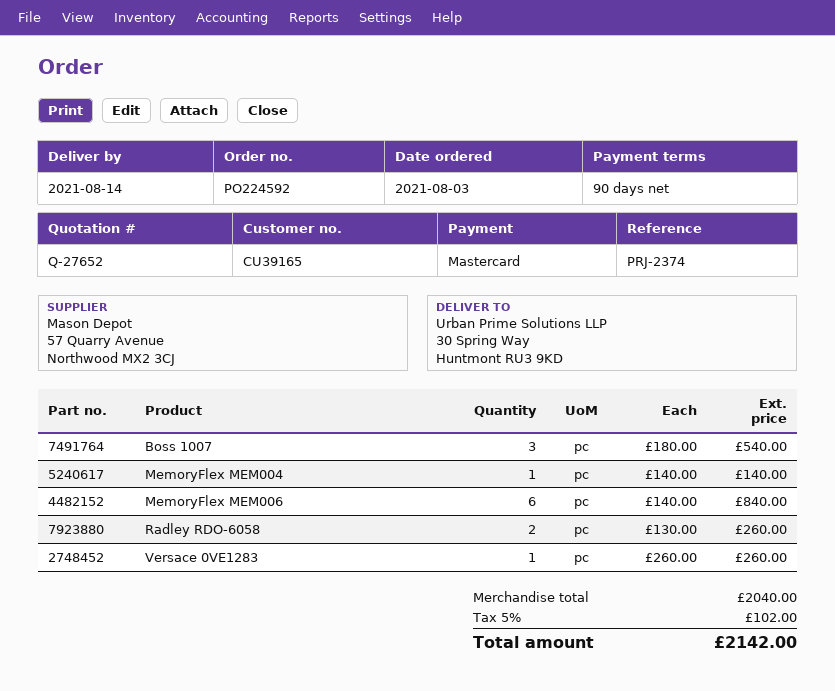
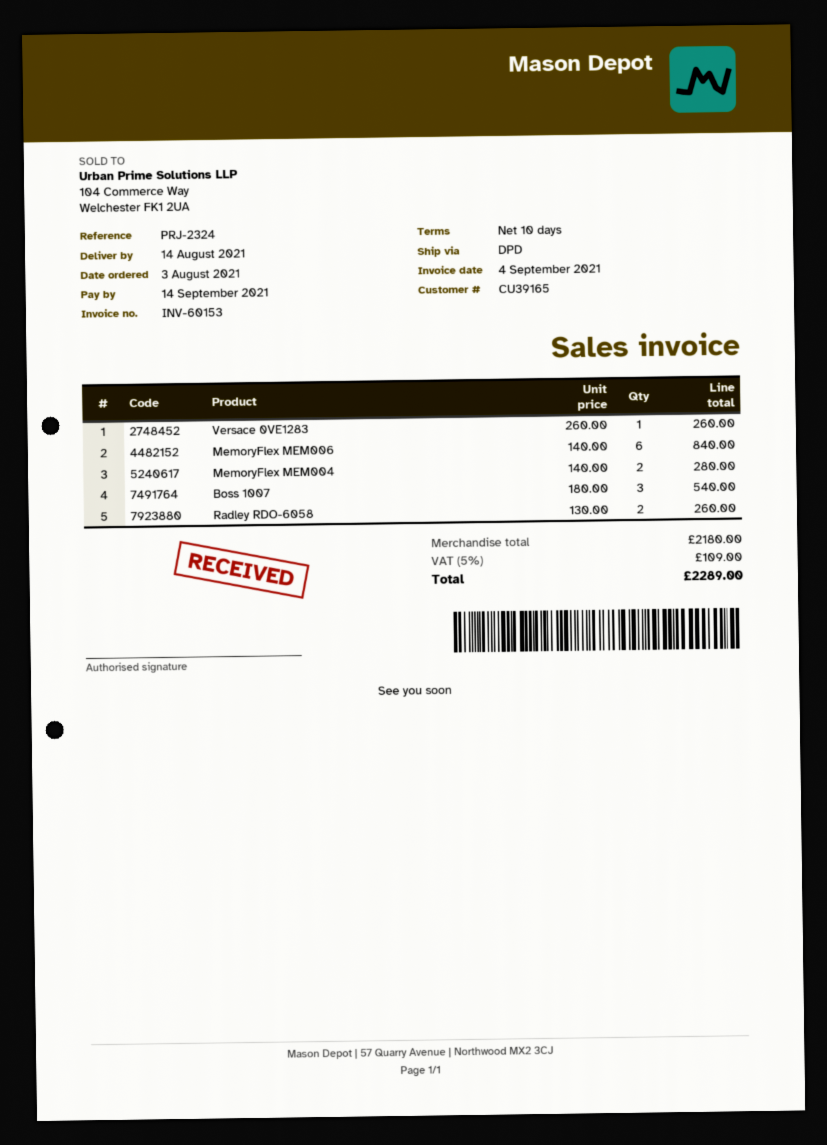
payment terms: 90 days -> 10 days
reference: PRJ-2374 -> PRJ-2324
MemoryFlex MEM004: 1 x 140.00 = 140.00 -> 2 x 140.00 = 280.00
subtotal: 2040.00 -> 2180.00
tax: 5% = 102.00 -> 5% = 109.00
total: 2142.00 -> 2289.00

